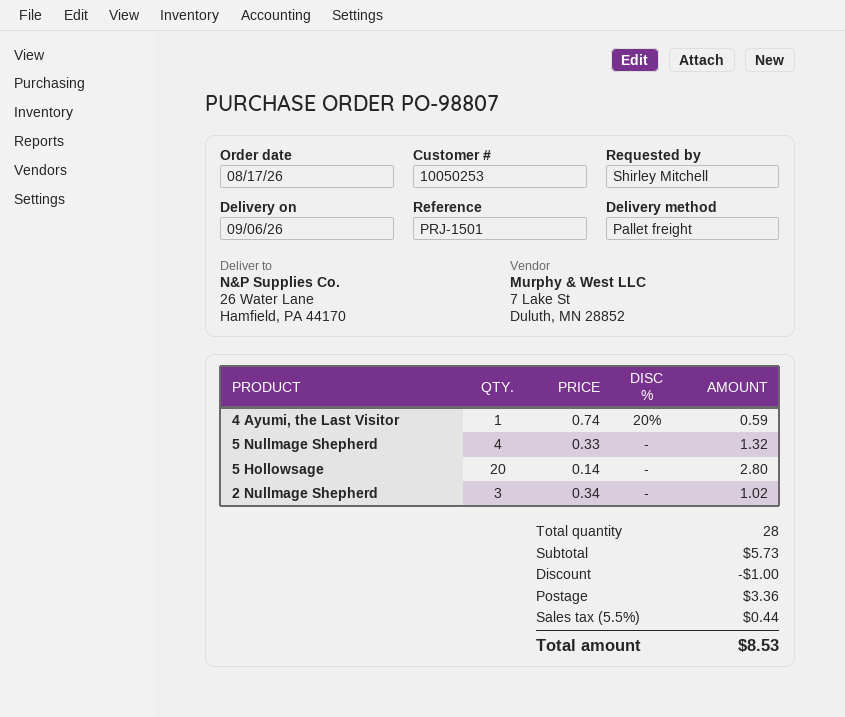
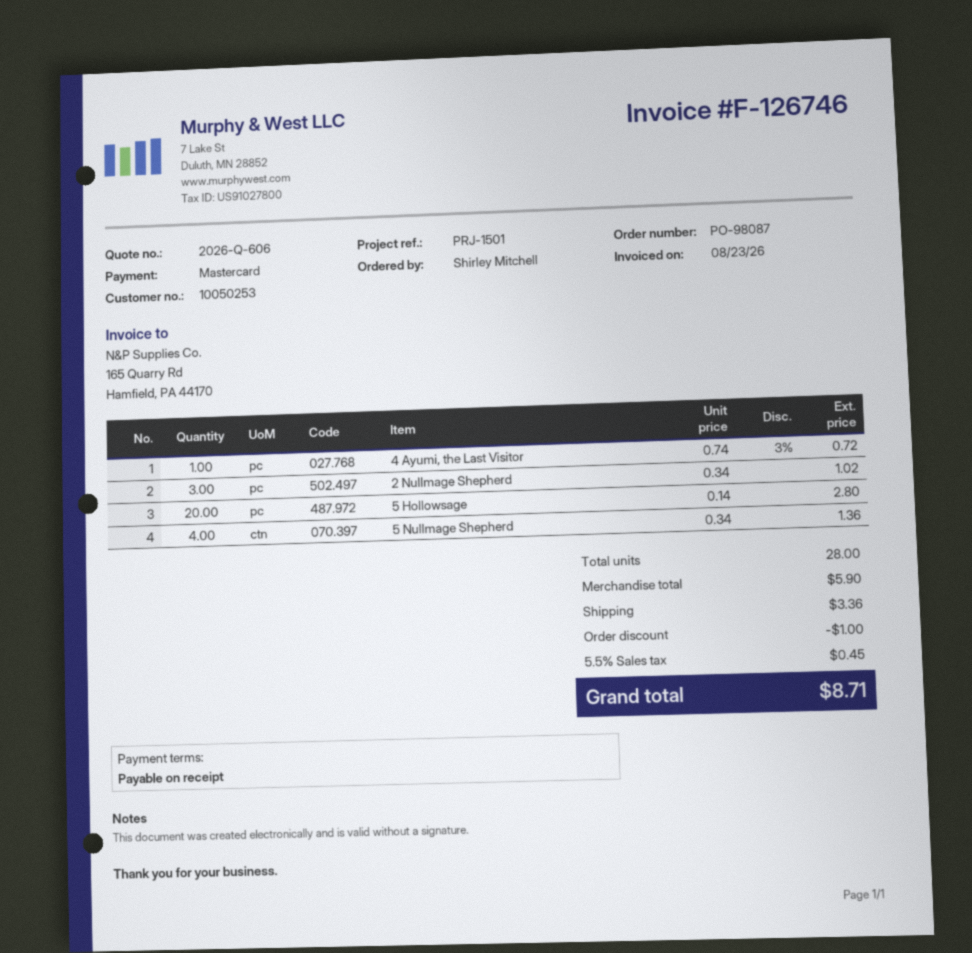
order number: PO-98807 -> PO-98087
4 Ayumi, the Last Visitor: 1 x 0.74 - 20% = 0.59 -> 1 x 0.74 - 3% = 0.72
5 Nullmage Shepherd: 4 x 0.33 = 1.32 -> 4 x 0.34 = 1.36
subtotal: 5.73 -> 5.90
tax: 5.5% = 0.44 -> 5.5% = 0.45
total: 8.53 -> 8.71

